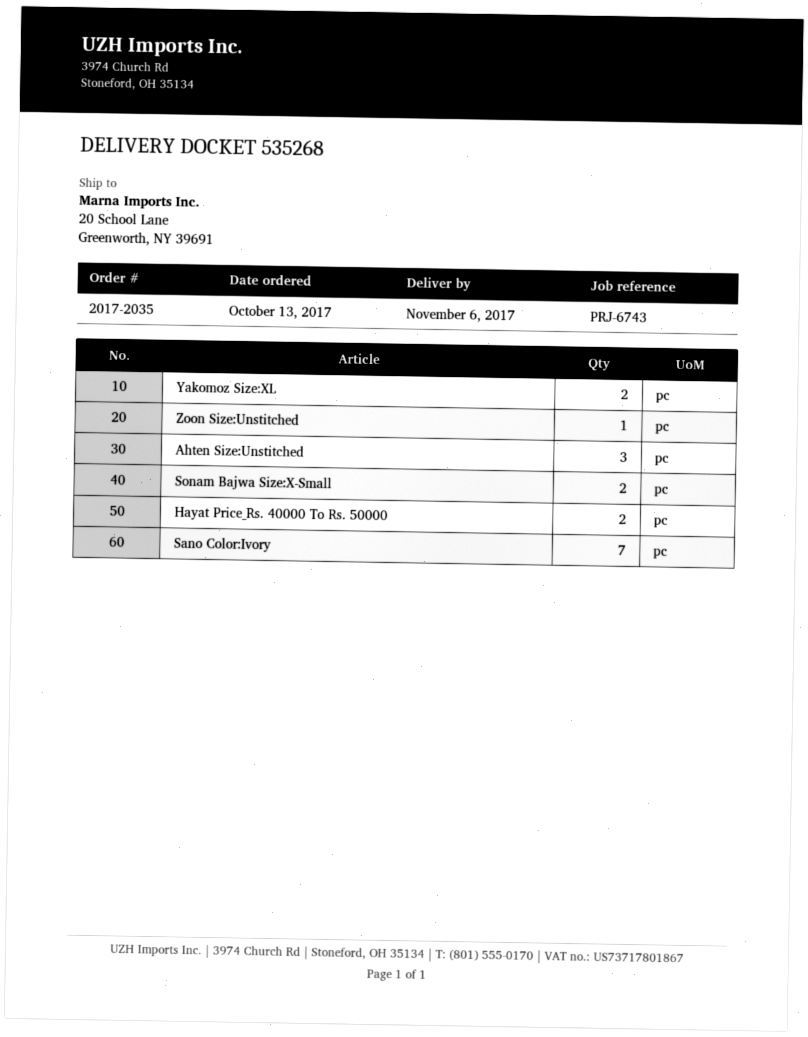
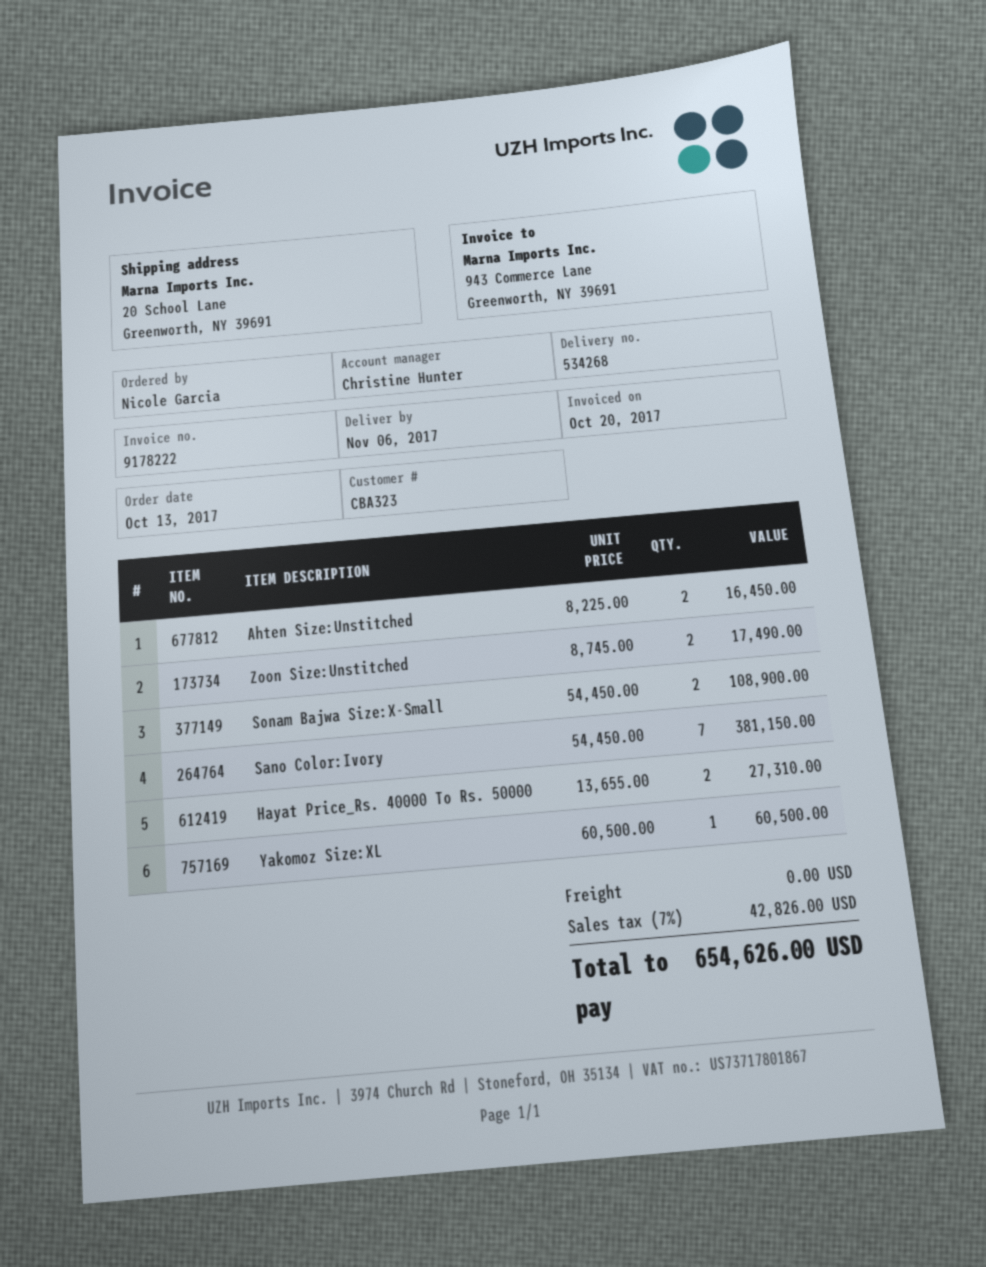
delivery note number: 535268 -> 534268
Yakomoz Size:XL: 2 -> 1
Zoon Size:Unstitched: 1 -> 2
Ahten Size:Unstitched: 3 -> 2

